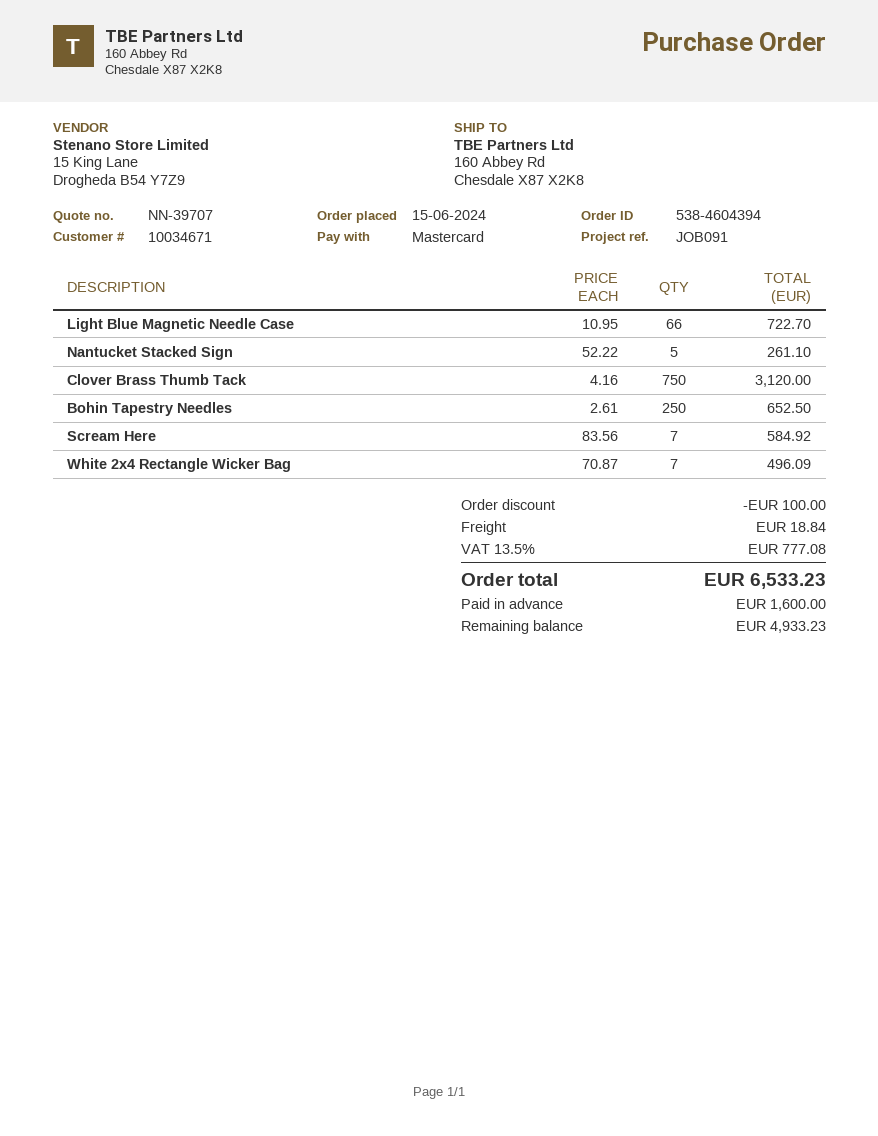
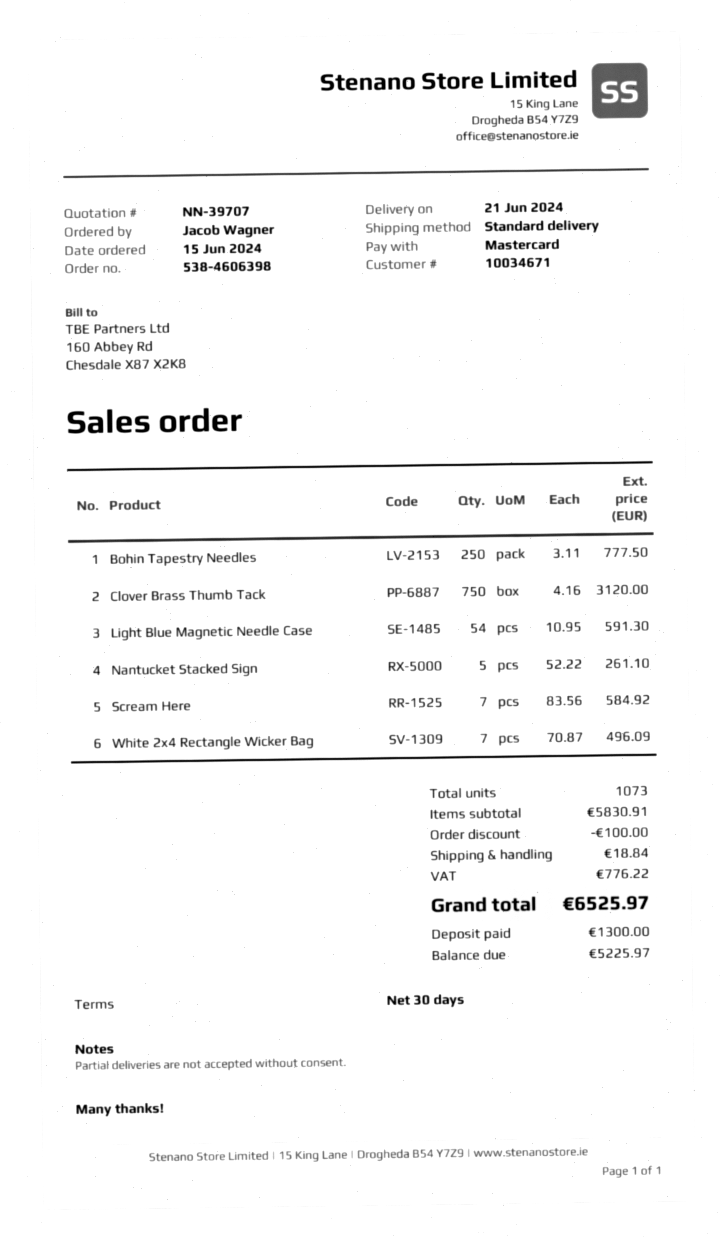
order number: 538-4604394 -> 538-4606398
Light Blue Magnetic Needle Case: 66 x 10.95 = 722.70 -> 54 x 10.95 = 591.30
Bohin Tapestry Needles: 250 x 2.61 = 652.50 -> 250 x 3.11 = 777.50
tax: 777.08 -> 776.22
total: 6533.23 -> 6525.97
deposit: 1600.00 -> 1300.00
balance: 4933.23 -> 5225.97

